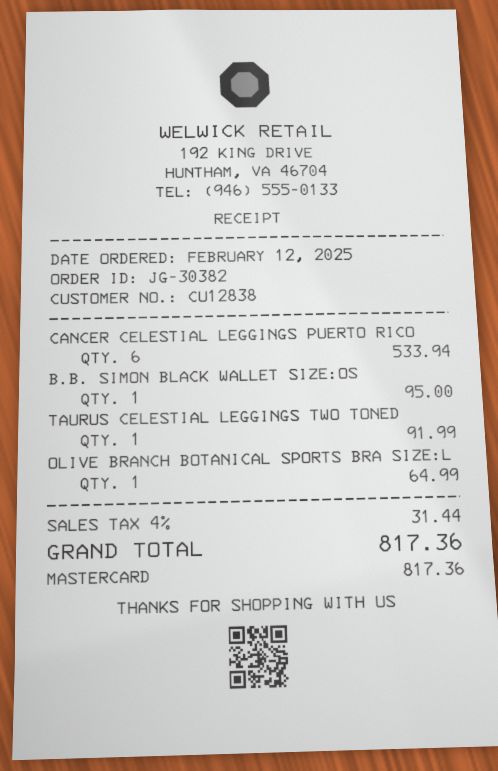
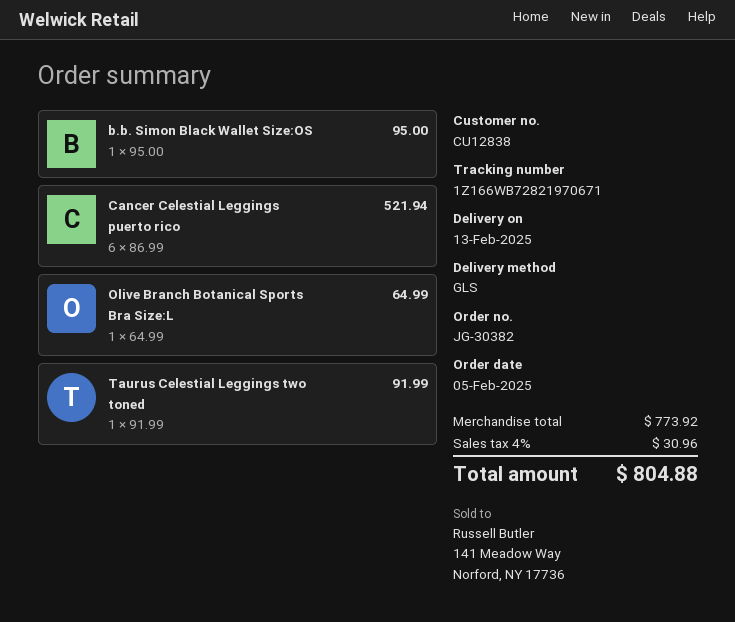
order date: 2025-02-12 -> 2025-02-05
CANCER CELESTIAL LEGGINGS PUERTO RICO: 6 for 533.94 -> 6 for 521.94
tax: 4% = 31.44 -> 4% = 30.96
total: 817.36 -> 804.88

